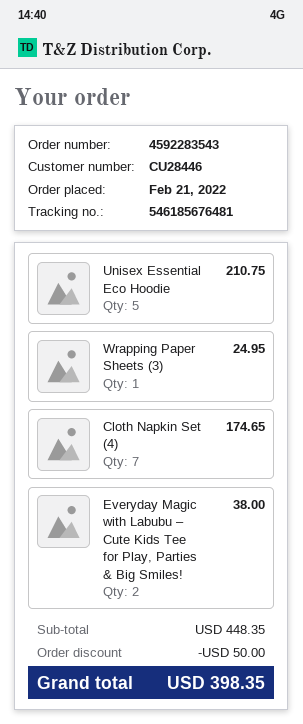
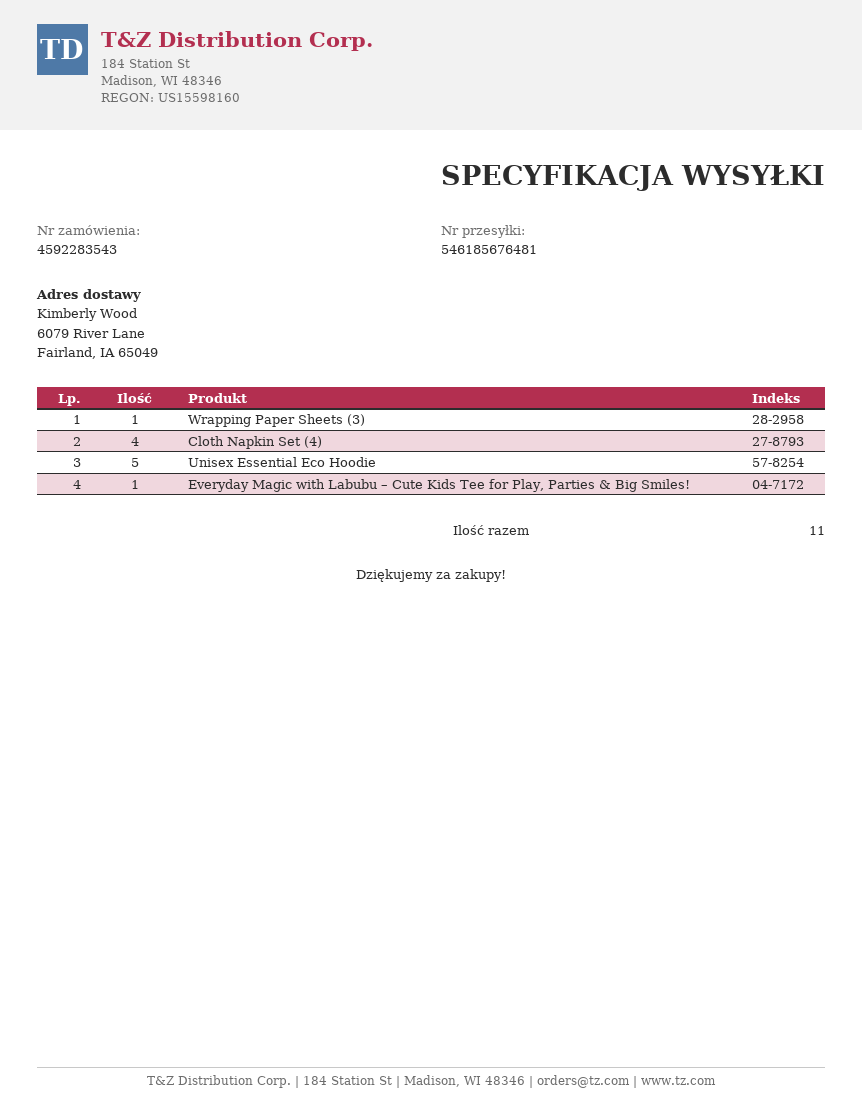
Cloth Napkin Set (4): 7 -> 4
Everyday Magic with Labubu – Cute Kids Tee for Play, Parties & Big Smiles!: 2 -> 1

